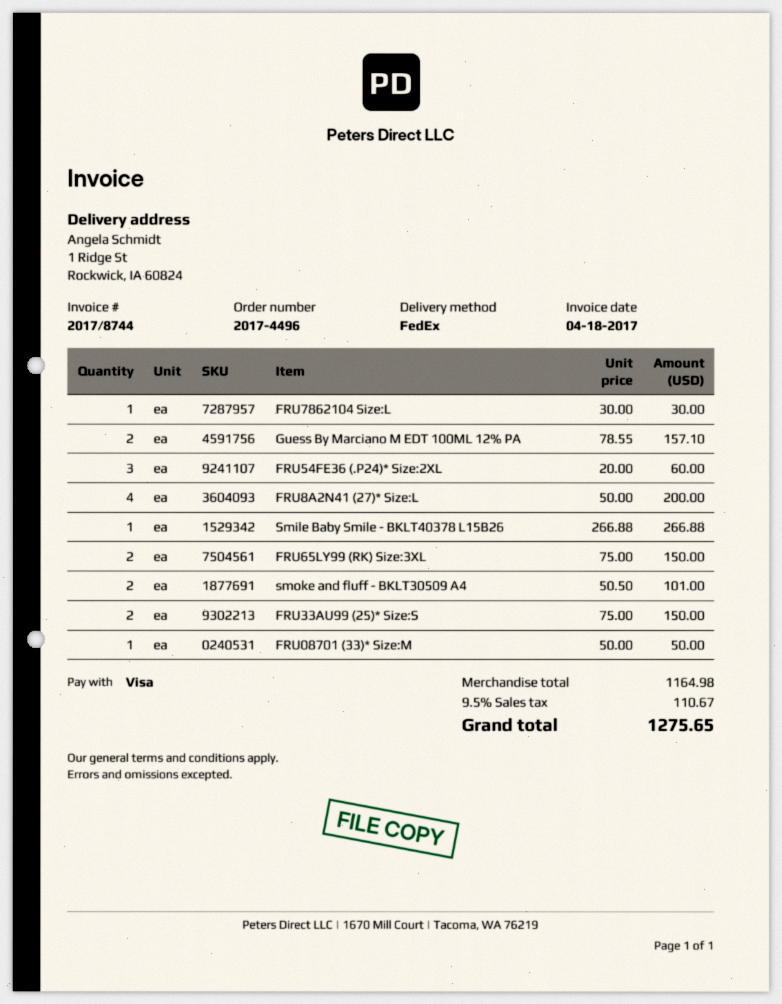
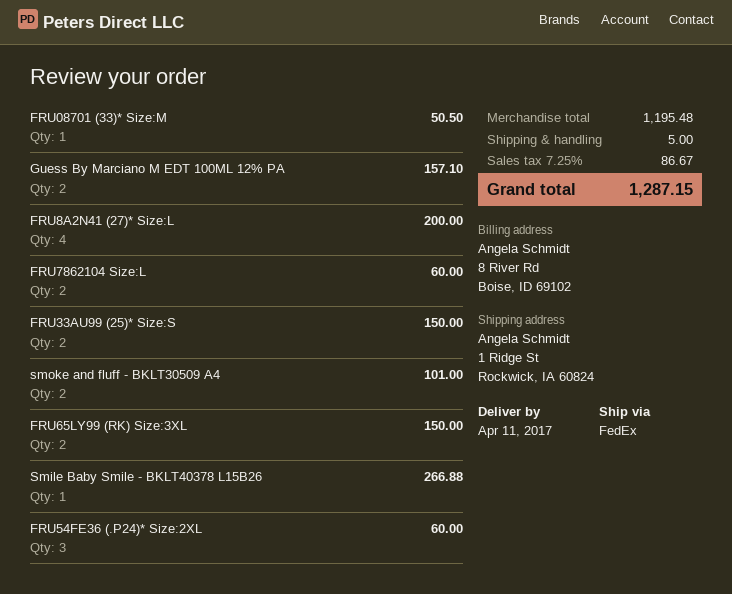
FRU7862104 Size:L: 1 for 30.00 -> 2 for 60.00
FRU08701 (33)* Size:M: 1 for 50.00 -> 1 for 50.50
subtotal: 1164.98 -> 1195.48
shipping: none -> 5.00
tax: 9.5% = 110.67 -> 7.25% = 86.67
total: 1275.65 -> 1287.15

